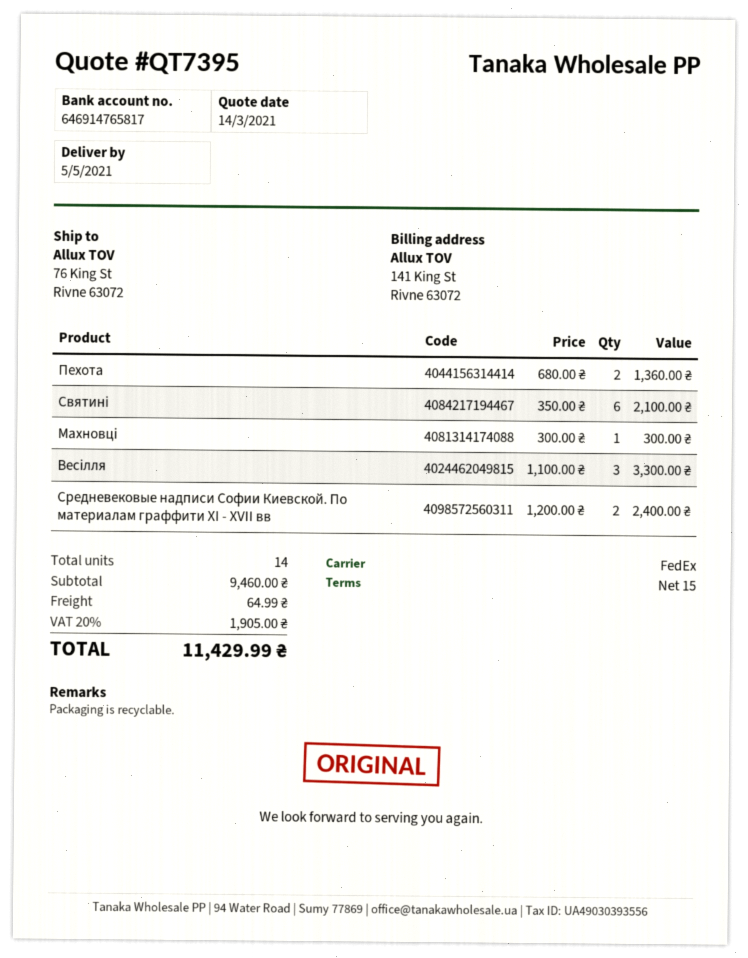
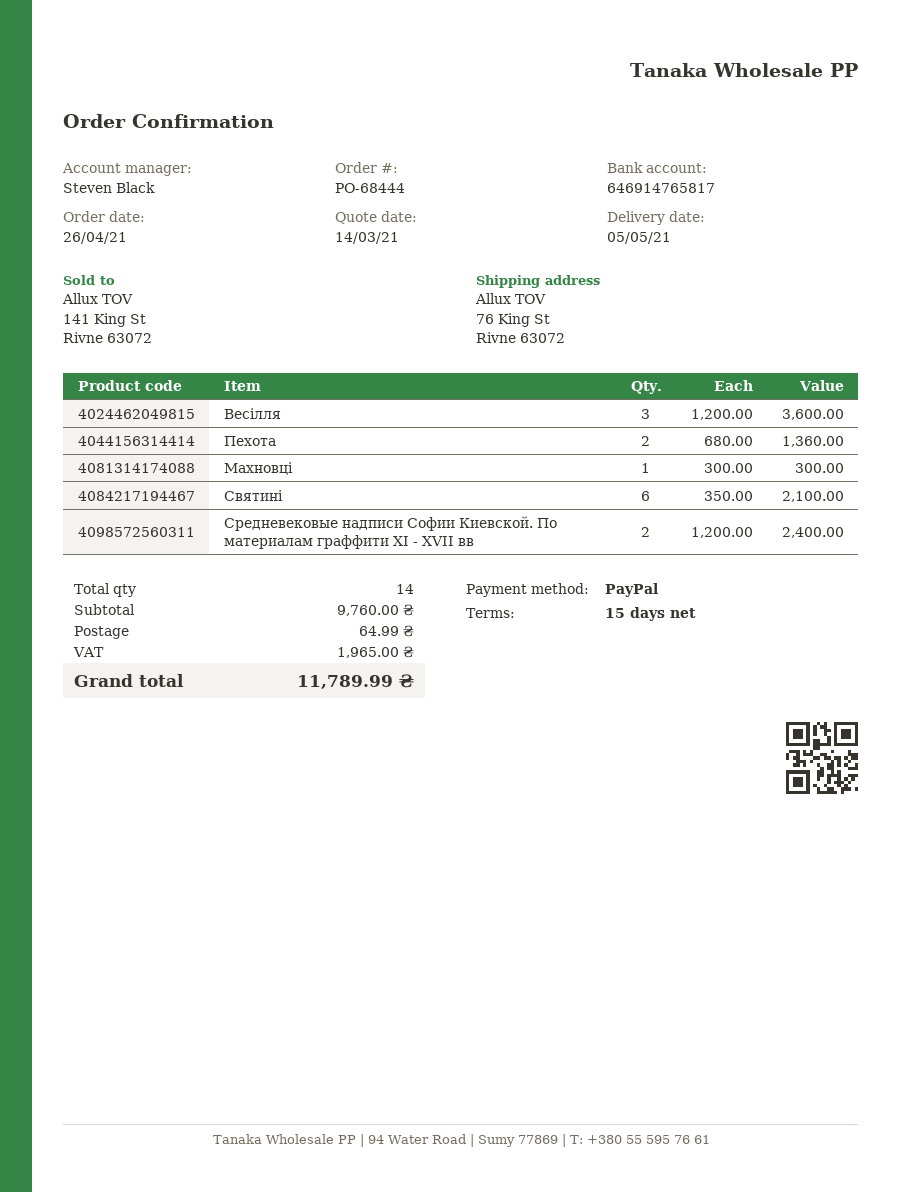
Весілля: 3 x 1100.00 = 3300.00 -> 3 x 1200.00 = 3600.00
subtotal: 9460.00 -> 9760.00
tax: 1905.00 -> 1965.00
total: 11429.99 -> 11789.99

